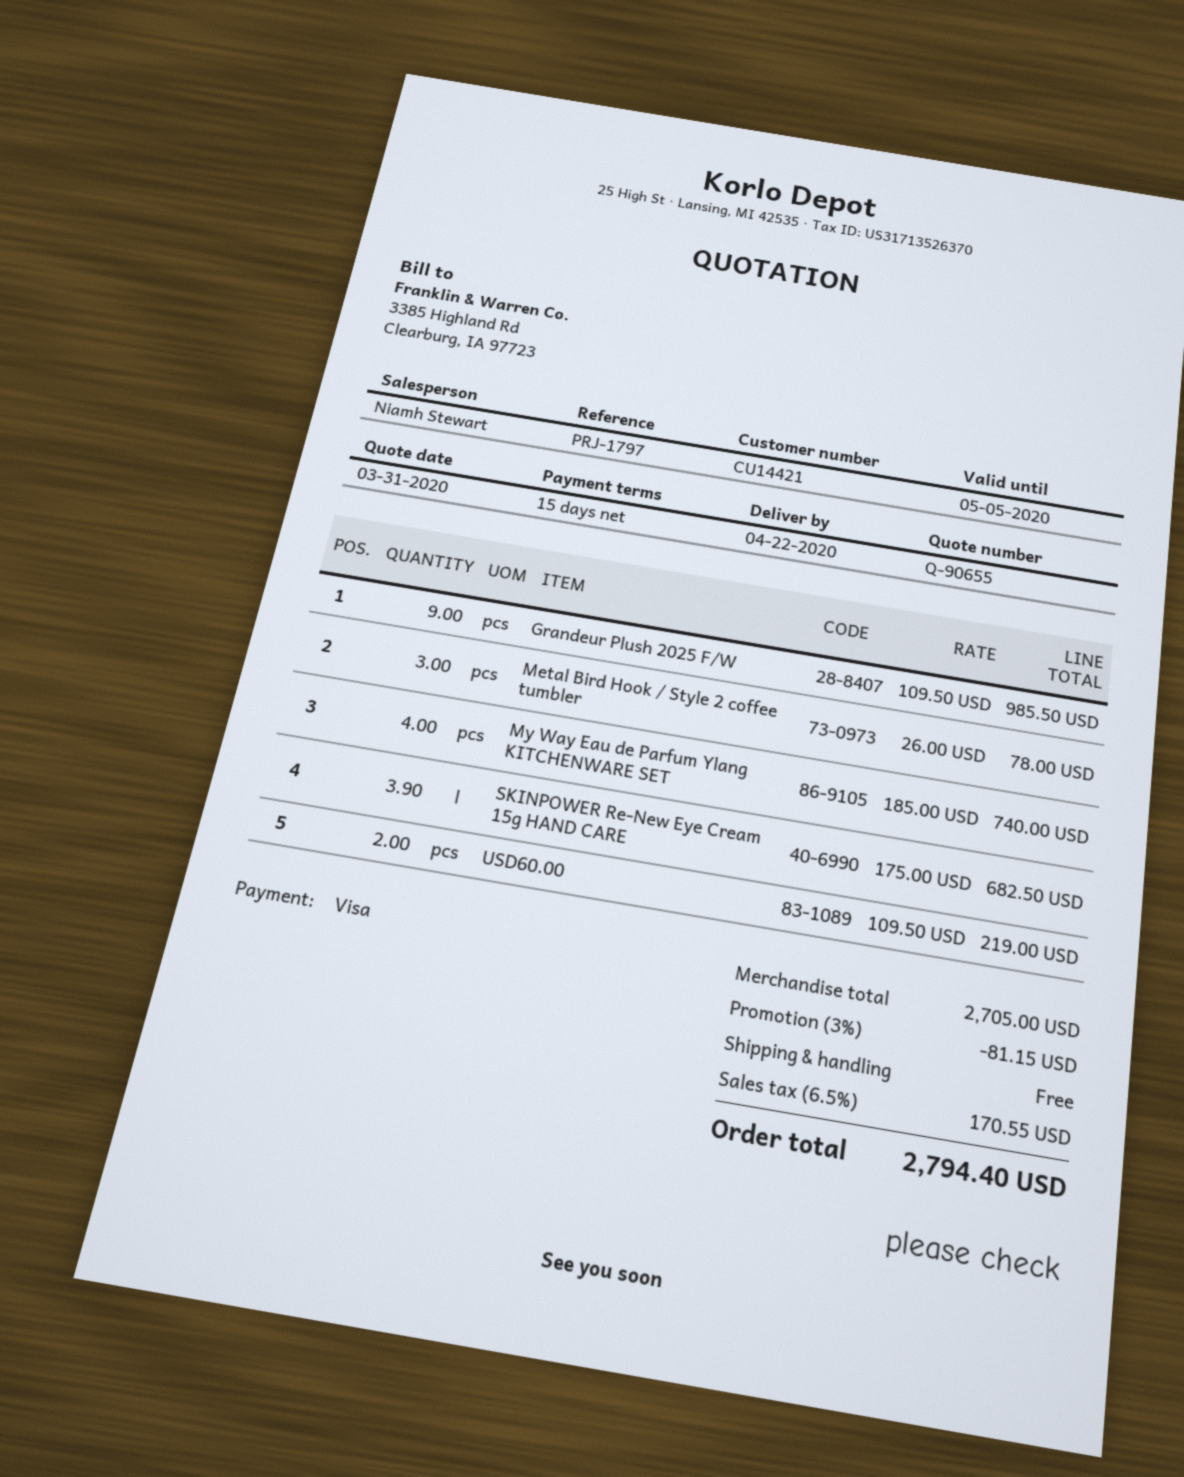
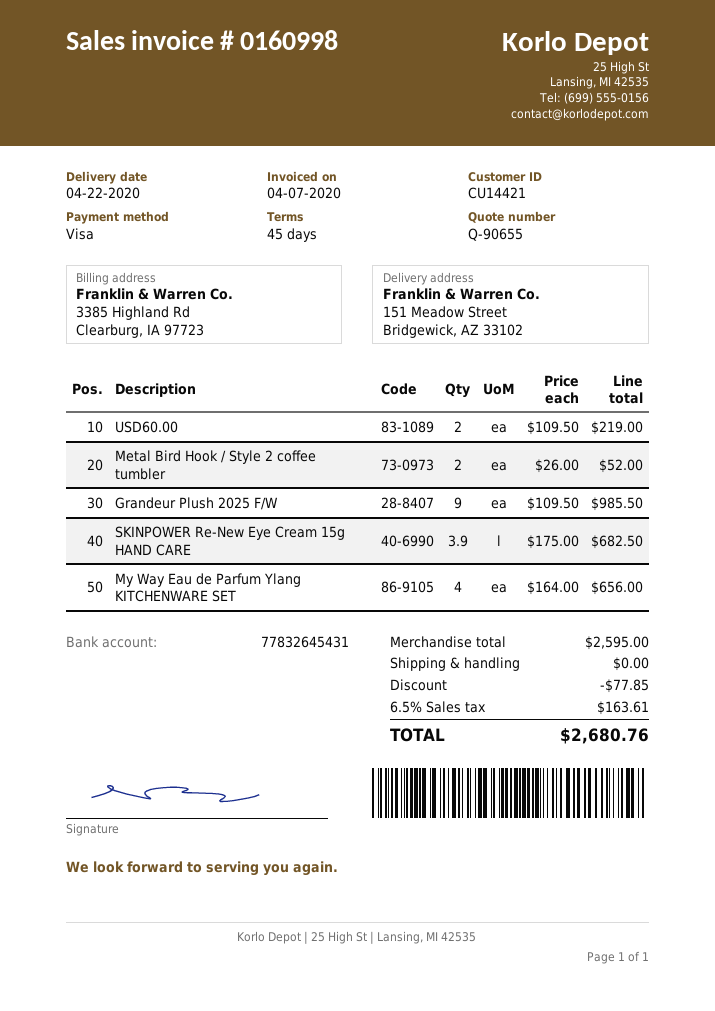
payment terms: 15 days -> 45 days
Metal Bird Hook / Style 2 coffee tumbler: 3 x 26.00 = 78.00 -> 2 x 26.00 = 52.00
My Way Eau de Parfum Ylang KITCHENWARE SET: 4 x 185.00 = 740.00 -> 4 x 164.00 = 656.00
subtotal: 2705.00 -> 2595.00
discount: 81.15 -> 77.85
tax: 6.5% = 170.55 -> 6.5% = 163.61
total: 2794.40 -> 2680.76

